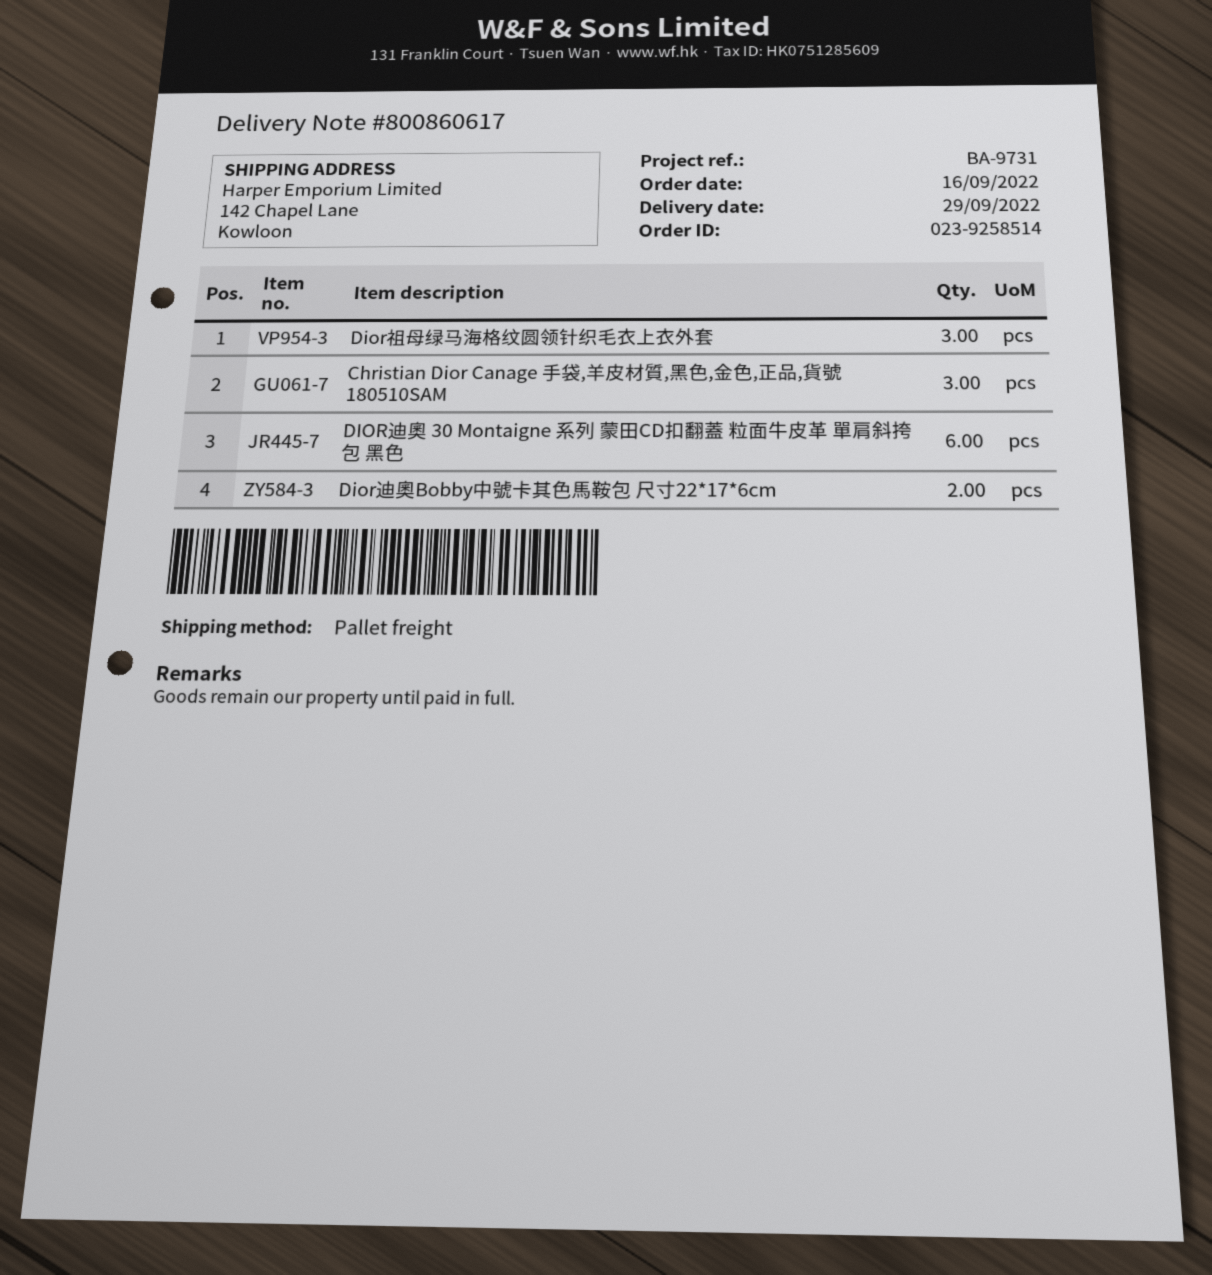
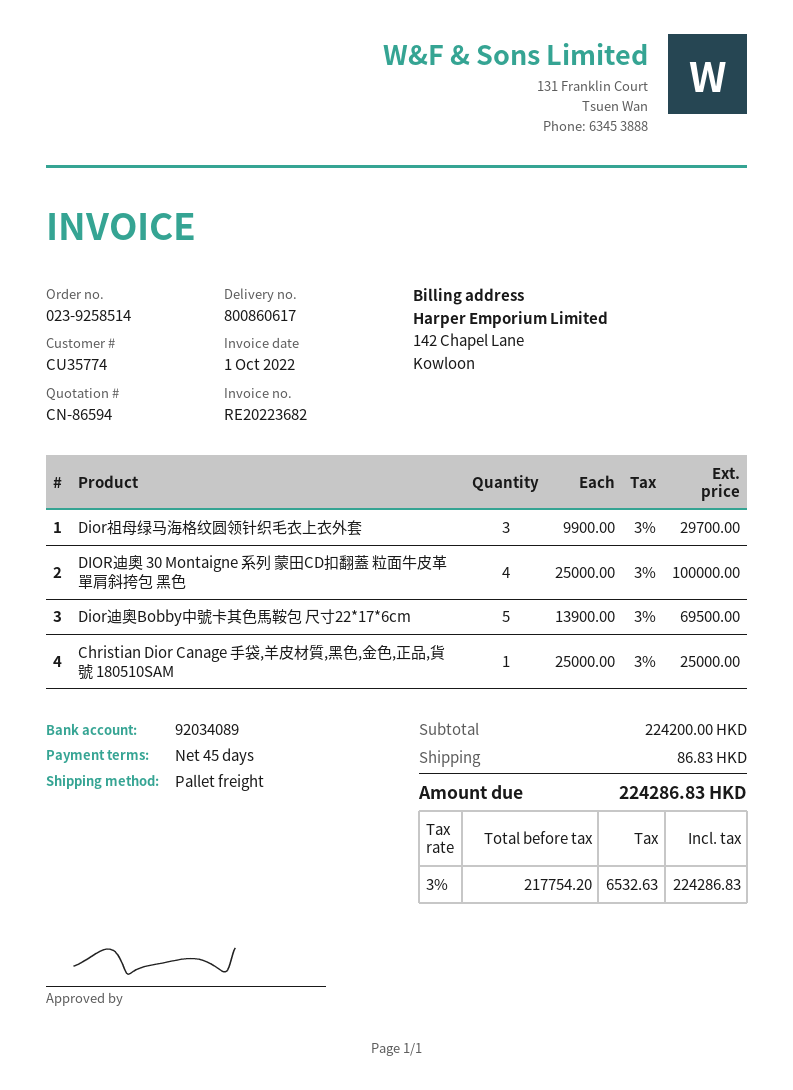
Christian Dior Canage 手袋,羊皮材質,黑色,金色,正品,貨號 180510SAM: 3 -> 1
DIOR迪奧 30 Montaigne 系列 蒙田CD扣翻蓋 粒面牛皮革 單肩斜挎包 黑色: 6 -> 4
Dior迪奧Bobby中號卡其色馬鞍包 尺寸22*17*6cm: 2 -> 5

